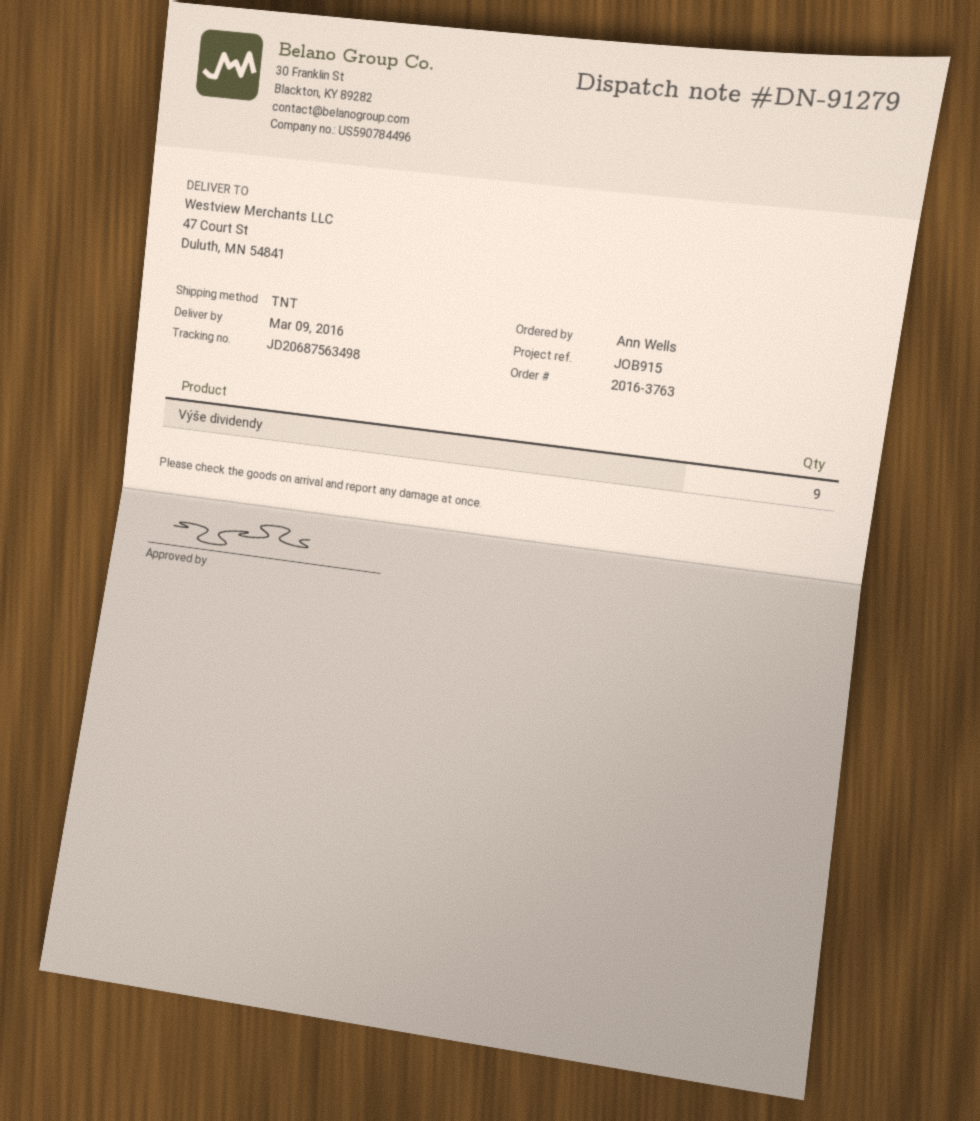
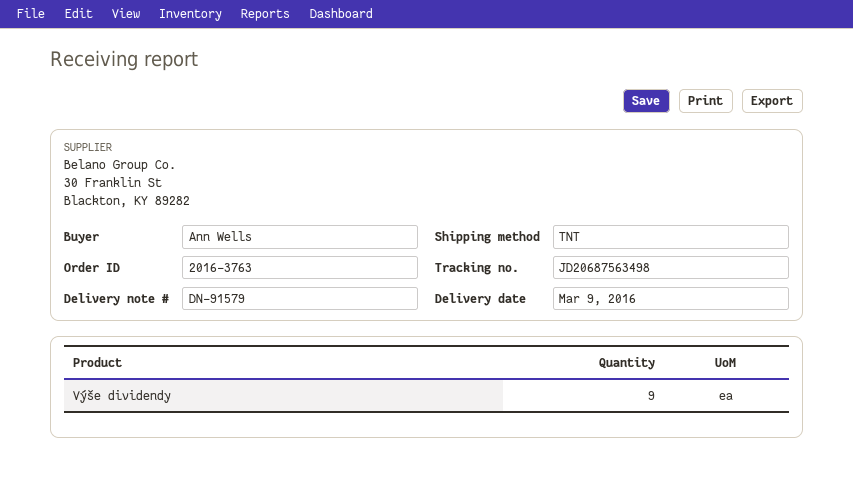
delivery note number: DN-91279 -> DN-91579

